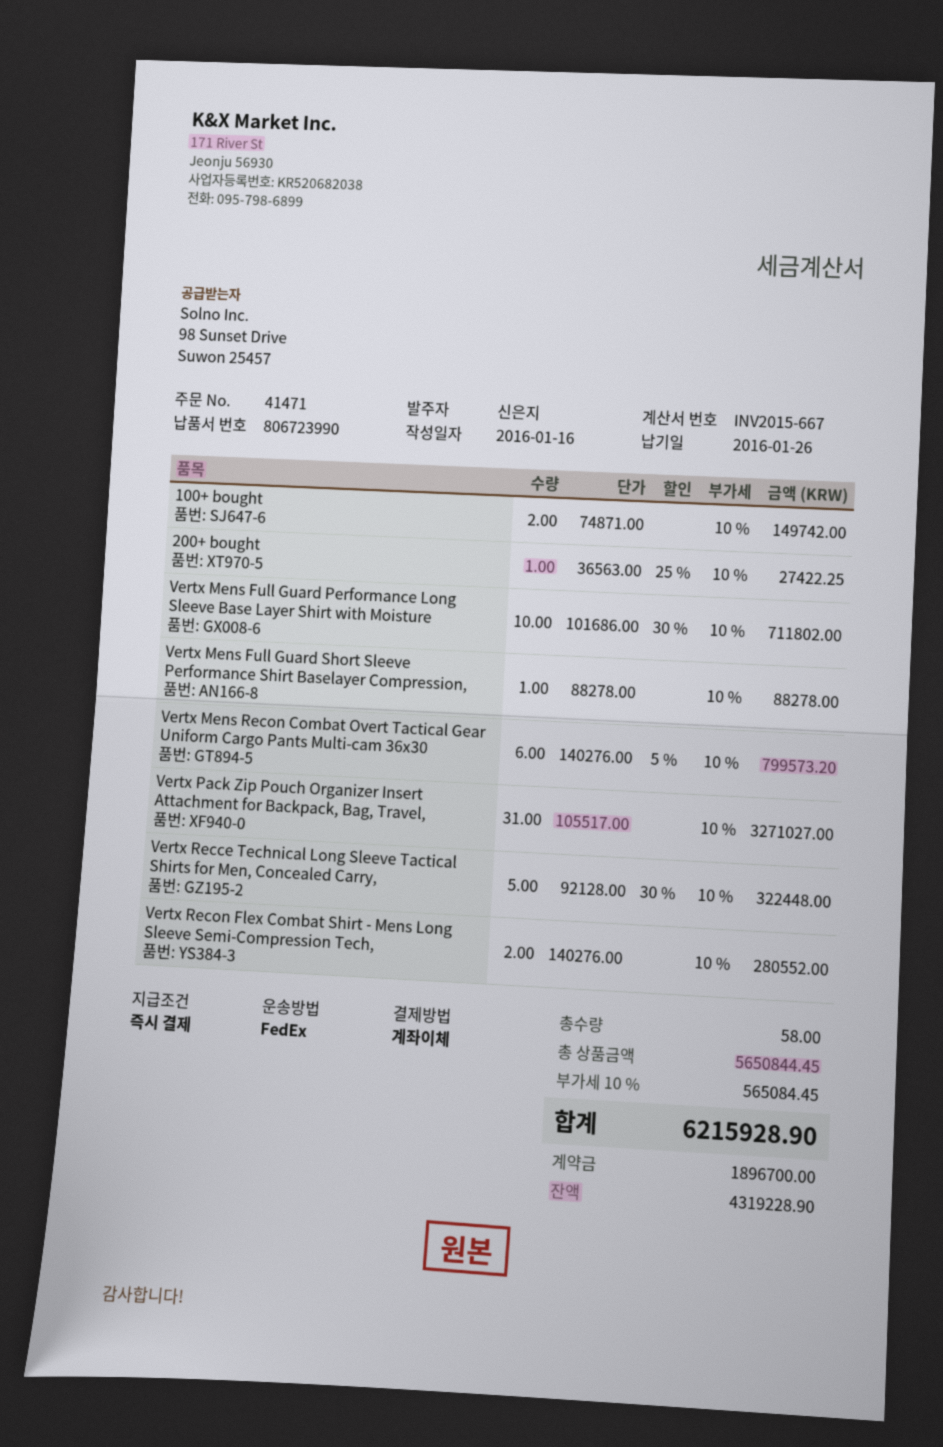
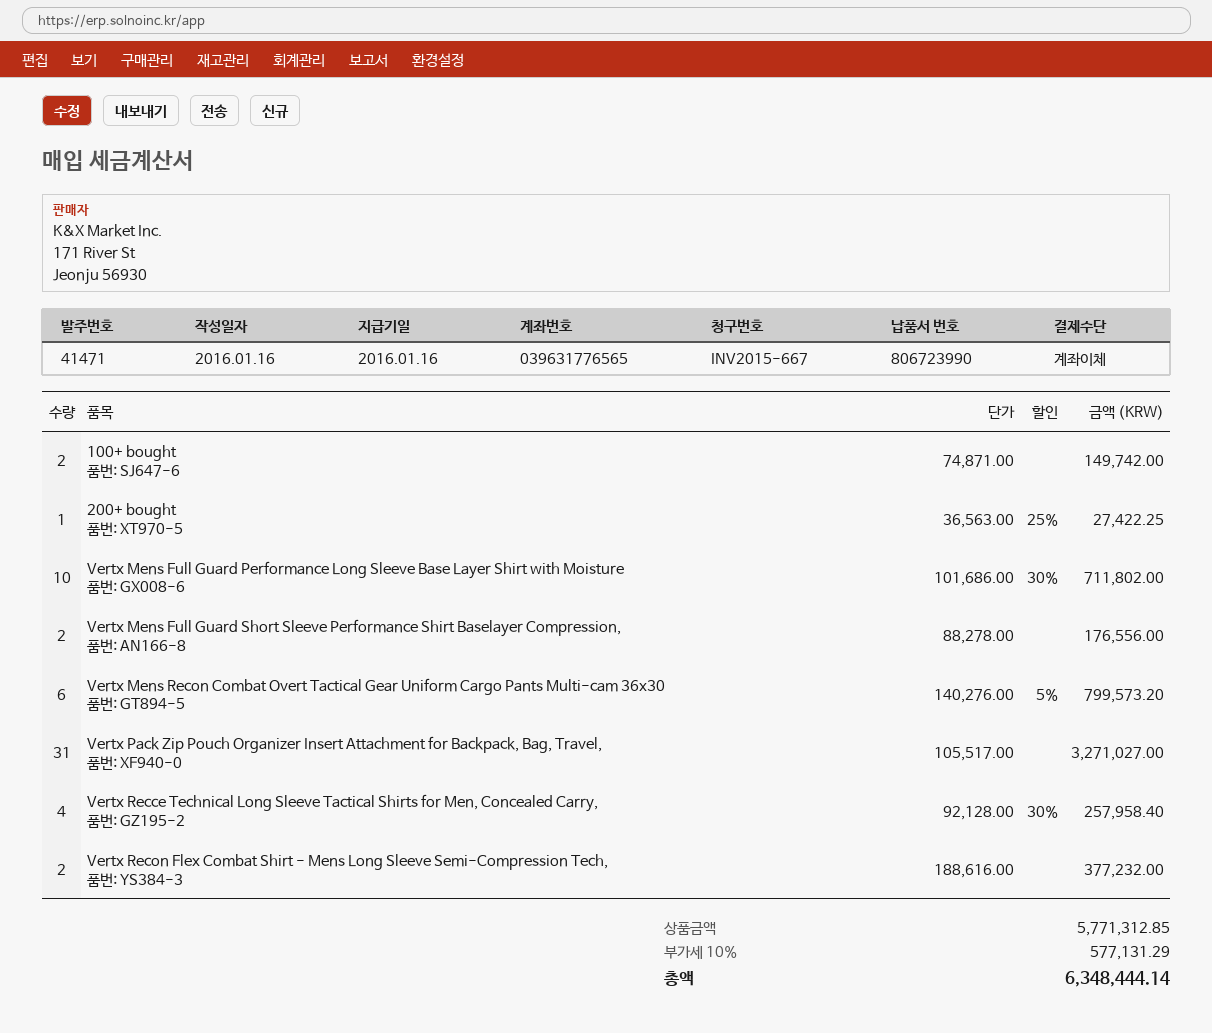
Vertx Mens Full Guard Short Sleeve Performance Shirt Baselayer Compression,: 1 x 88278.00 = 88278.00 -> 2 x 88278.00 = 176556.00
Vertx Recce Technical Long Sleeve Tactical Shirts for Men, Concealed Carry,: 5 x 92128.00 - 30% = 322448.00 -> 4 x 92128.00 - 30% = 257958.40
Vertx Recon Flex Combat Shirt - Mens Long Sleeve Semi-Compression Tech,: 2 x 140276.00 = 280552.00 -> 2 x 188616.00 = 377232.00
subtotal: 5650844.45 -> 5771312.85
tax: 10% = 565084.45 -> 10% = 577131.29
total: 6215928.90 -> 6348444.14

